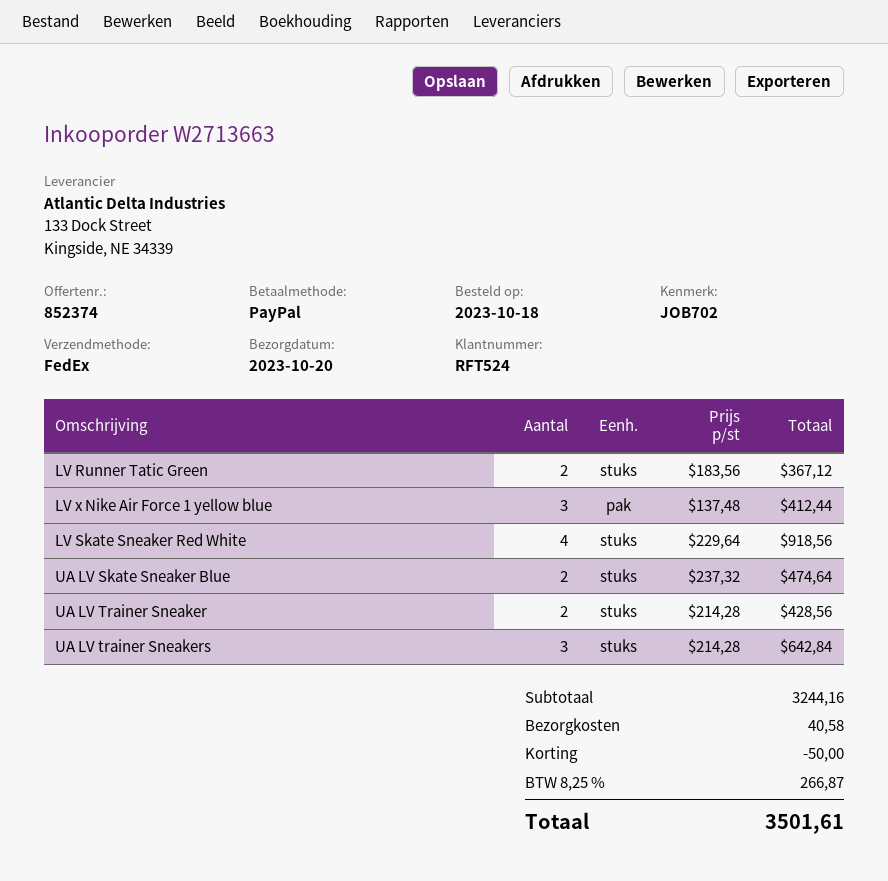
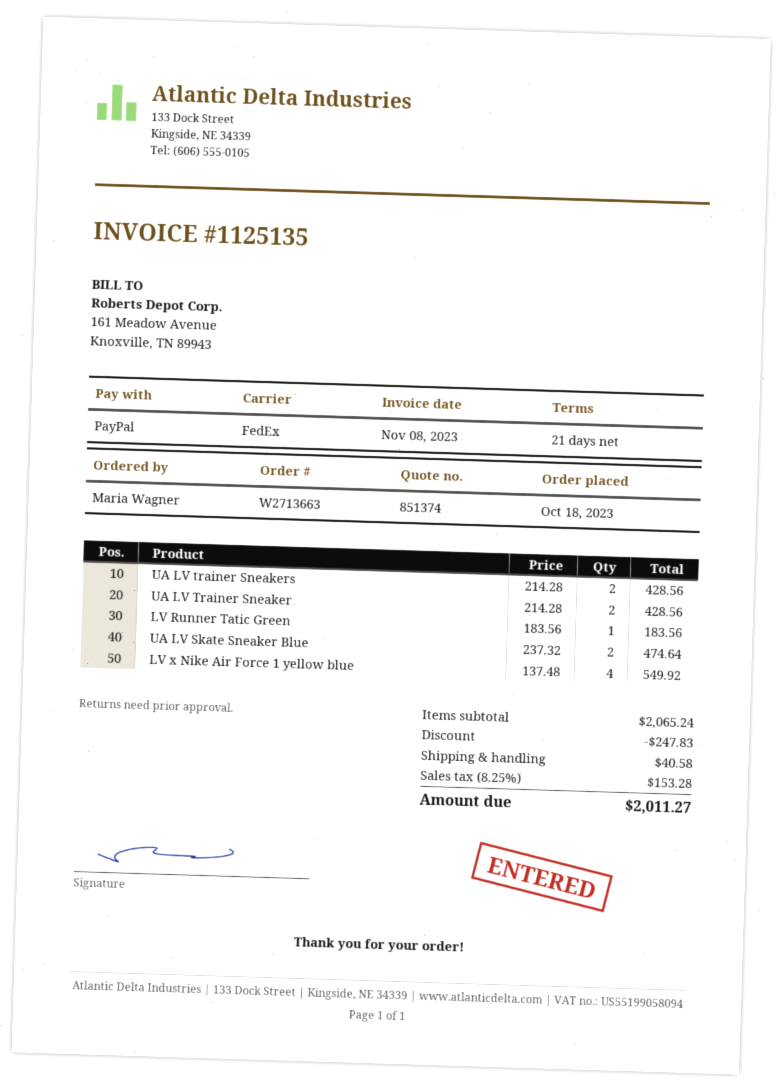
quote number: 852374 -> 851374
LV Runner Tatic Green: 2 x 183.56 = 367.12 -> 1 x 183.56 = 183.56
LV x Nike Air Force 1 yellow blue: 3 x 137.48 = 412.44 -> 4 x 137.48 = 549.92
LV Skate Sneaker Red White: 4 x 229.64 = 918.56 -> none
UA LV trainer Sneakers: 3 x 214.28 = 642.84 -> 2 x 214.28 = 428.56
subtotal: 3244.16 -> 2065.24
discount: 50.00 -> 247.83
tax: 8.25% = 266.87 -> 8.25% = 153.28
total: 3501.61 -> 2011.27

